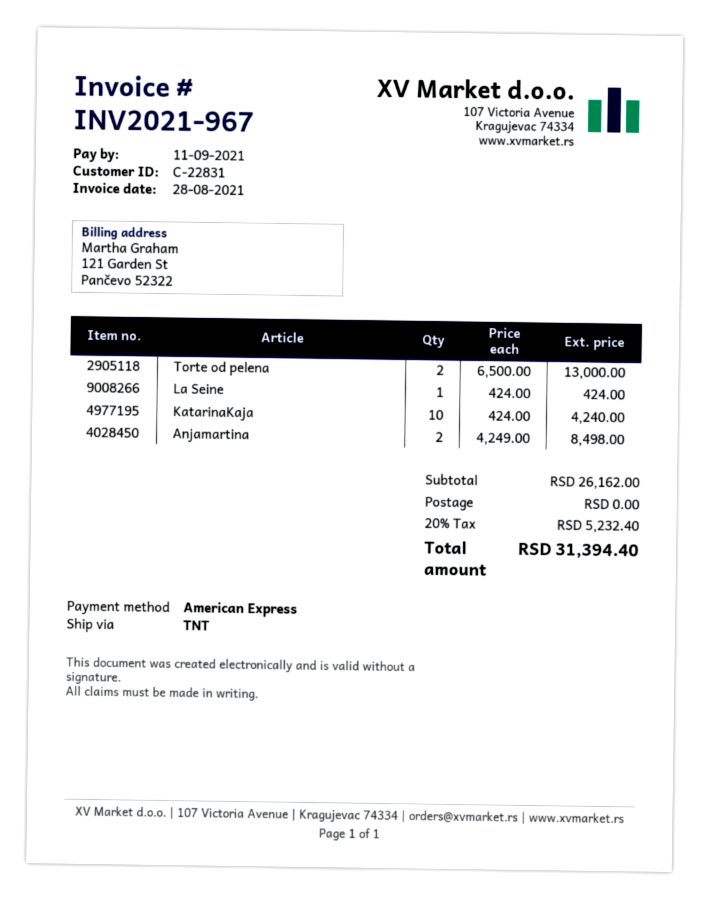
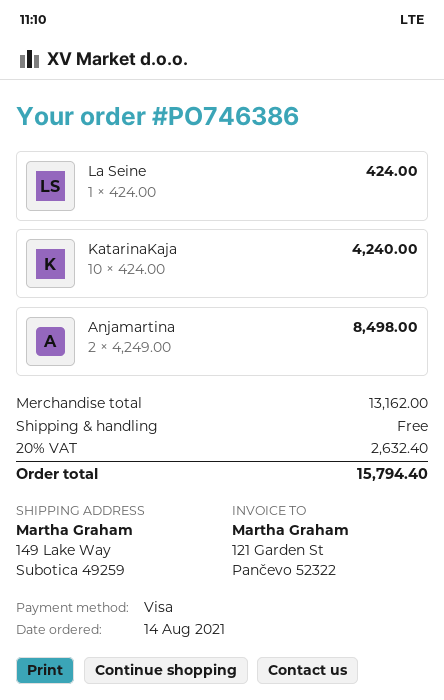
payment method: American Express -> Visa
Torte od pelena: 2 x 6500.00 = 13000.00 -> none
subtotal: 26162.00 -> 13162.00
tax: 20% = 5232.40 -> 20% = 2632.40
total: 31394.40 -> 15794.40

